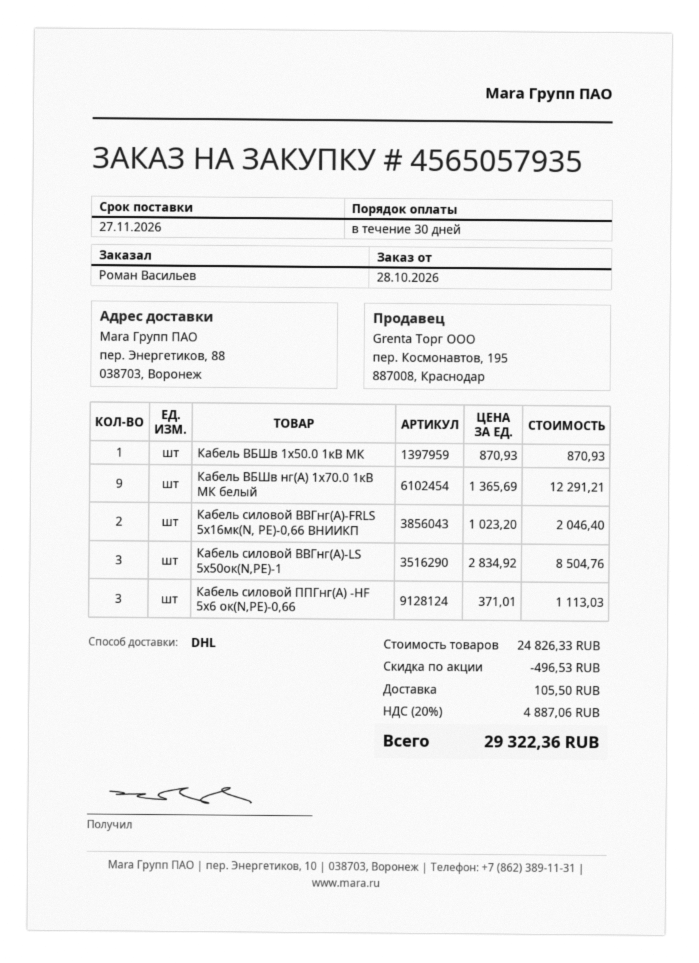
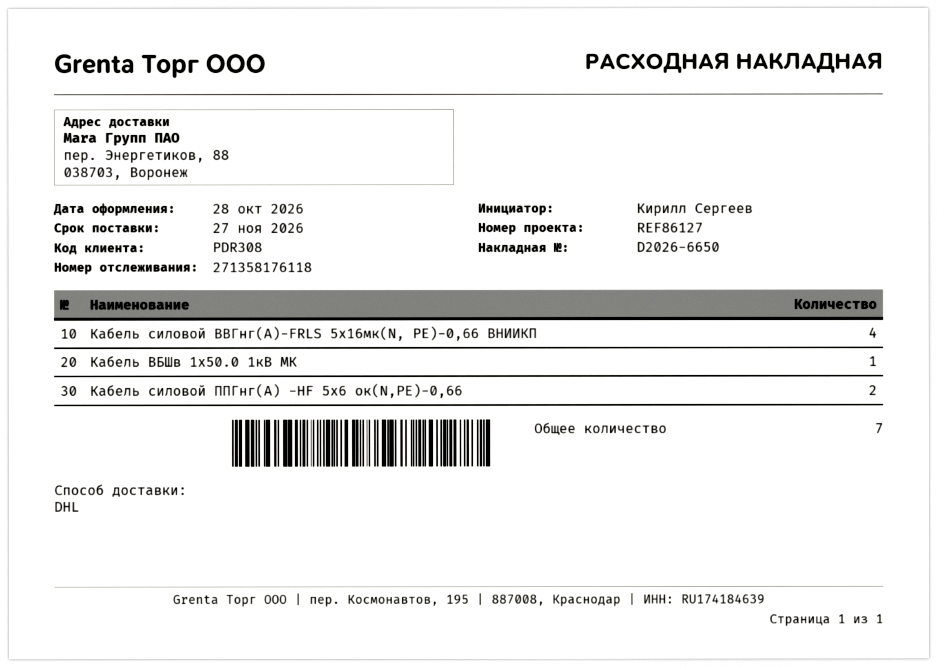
ordered by: Роман Васильев -> Кирилл Сергеев
Кабель ВБШв нг(А) 1х70.0 1кВ МК белый: 9 -> none
Кабель силовой ВВГнг(А)-FRLS 5х16мк(N, РЕ)-0,66 ВНИИКП: 2 -> 4
Кабель силовой ВВГнг(А)-LS 5х50ок(N,PE)-1: 3 -> none
Кабель силовой ППГнг(А) -HF 5х6 ок(N,PE)-0,66: 3 -> 2

